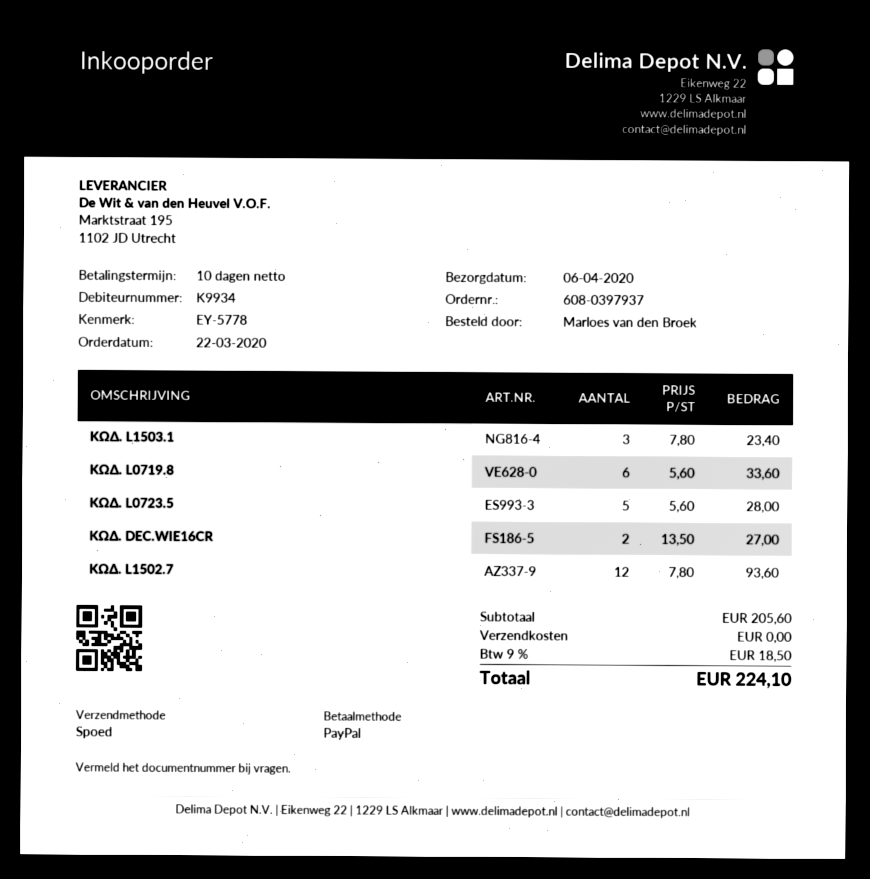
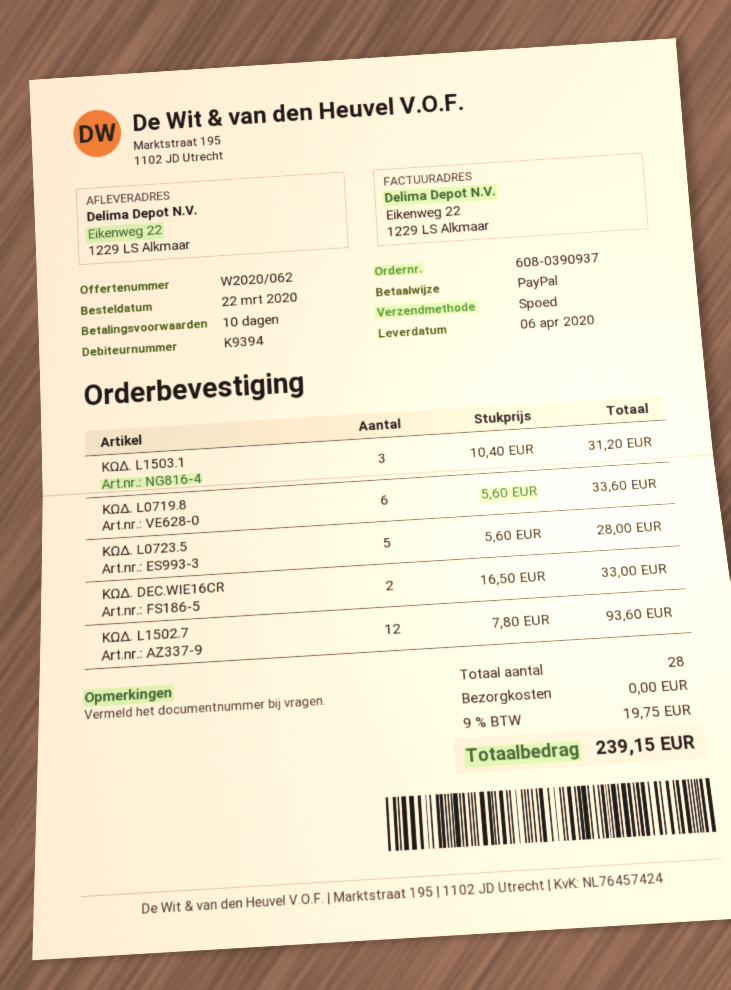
order number: 608-0397937 -> 608-0390937
customer number: K9934 -> K9394
ΚΩΔ. L1503.1: 3 x 7.80 = 23.40 -> 3 x 10.40 = 31.20
ΚΩΔ. DEC.WIE16CR: 2 x 13.50 = 27.00 -> 2 x 16.50 = 33.00
tax: 9% = 18.50 -> 9% = 19.75
total: 224.10 -> 239.15

